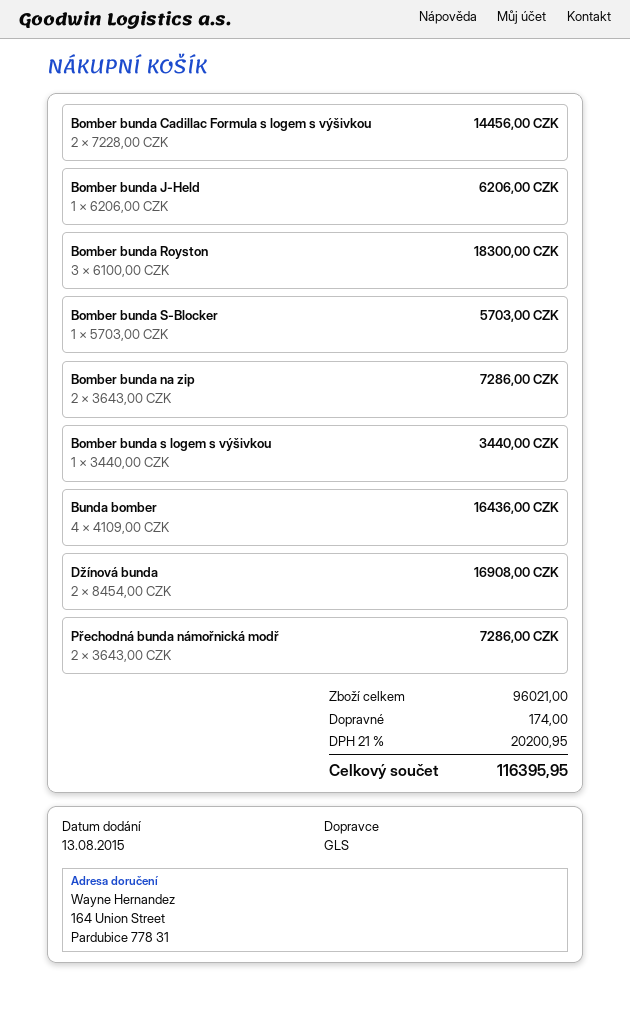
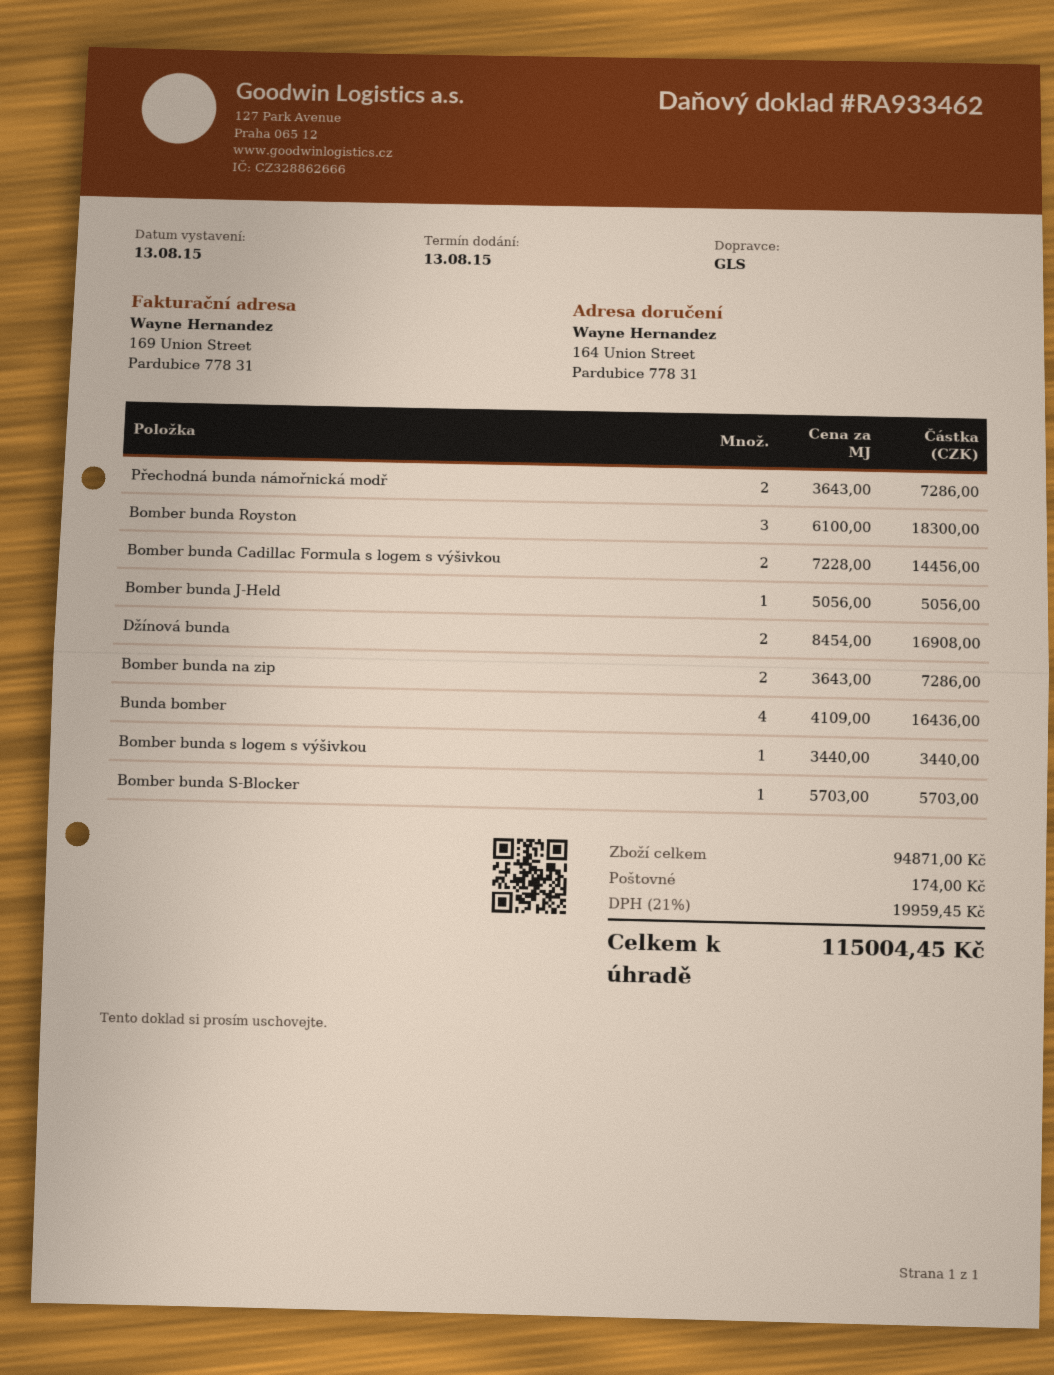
Bomber bunda J-Held: 1 x 6206.00 = 6206.00 -> 1 x 5056.00 = 5056.00
subtotal: 96021.00 -> 94871.00
tax: 21% = 20200.95 -> 21% = 19959.45
total: 116395.95 -> 115004.45

